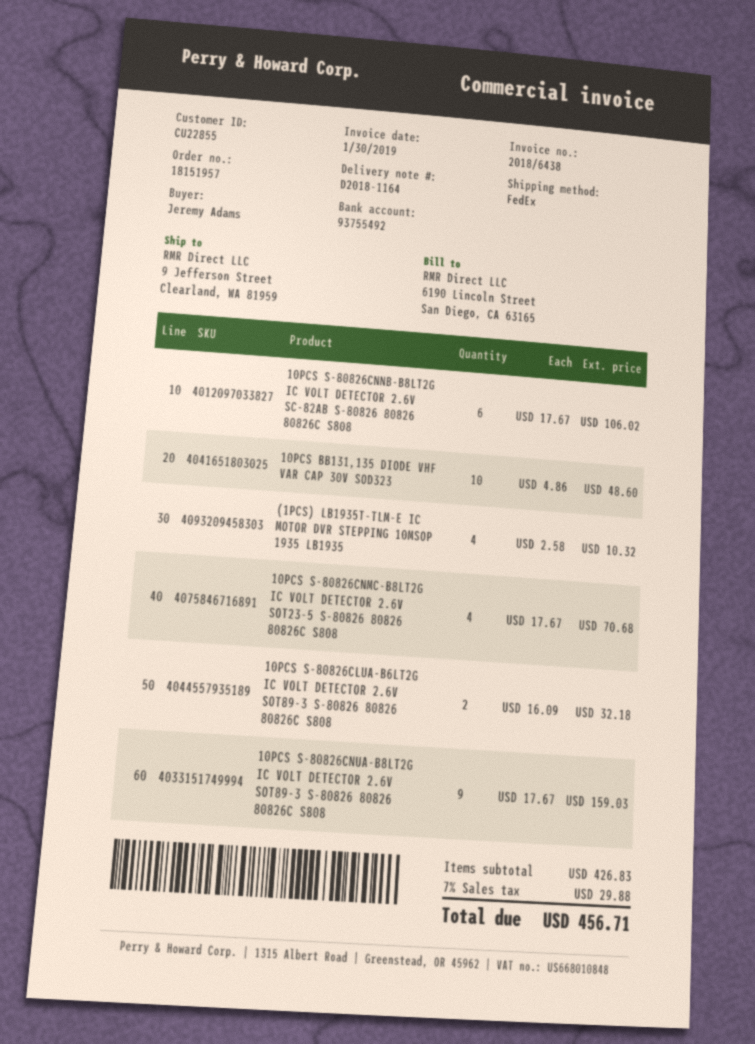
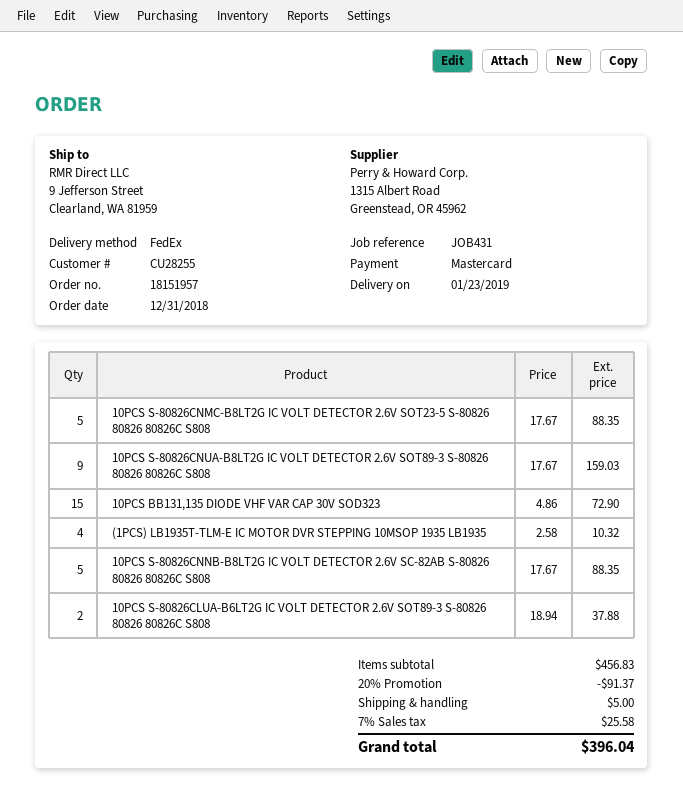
customer number: CU22855 -> CU28255
10PCS S-80826CNNB-B8LT2G IC VOLT DETECTOR 2.6V SC-82AB S-80826 80826 80826C S808: 6 x 17.67 = 106.02 -> 5 x 17.67 = 88.35
10PCS BB131,135 DIODE VHF VAR CAP 30V SOD323: 10 x 4.86 = 48.60 -> 15 x 4.86 = 72.90
10PCS S-80826CNMC-B8LT2G IC VOLT DETECTOR 2.6V SOT23-5 S-80826 80826 80826C S808: 4 x 17.67 = 70.68 -> 5 x 17.67 = 88.35
10PCS S-80826CLUA-B6LT2G IC VOLT DETECTOR 2.6V SOT89-3 S-80826 80826 80826C S808: 2 x 16.09 = 32.18 -> 2 x 18.94 = 37.88
subtotal: 426.83 -> 456.83
discount: none -> 20% = 91.37
shipping: none -> 5.00
tax: 7% = 29.88 -> 7% = 25.58
total: 456.71 -> 396.04

